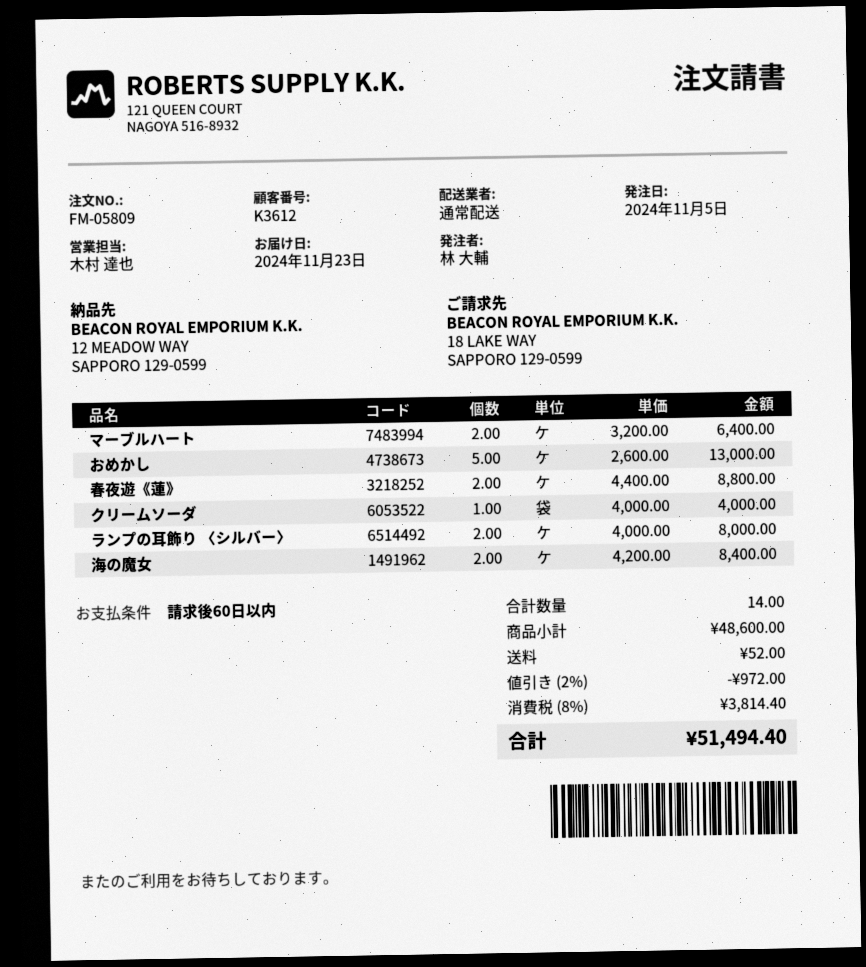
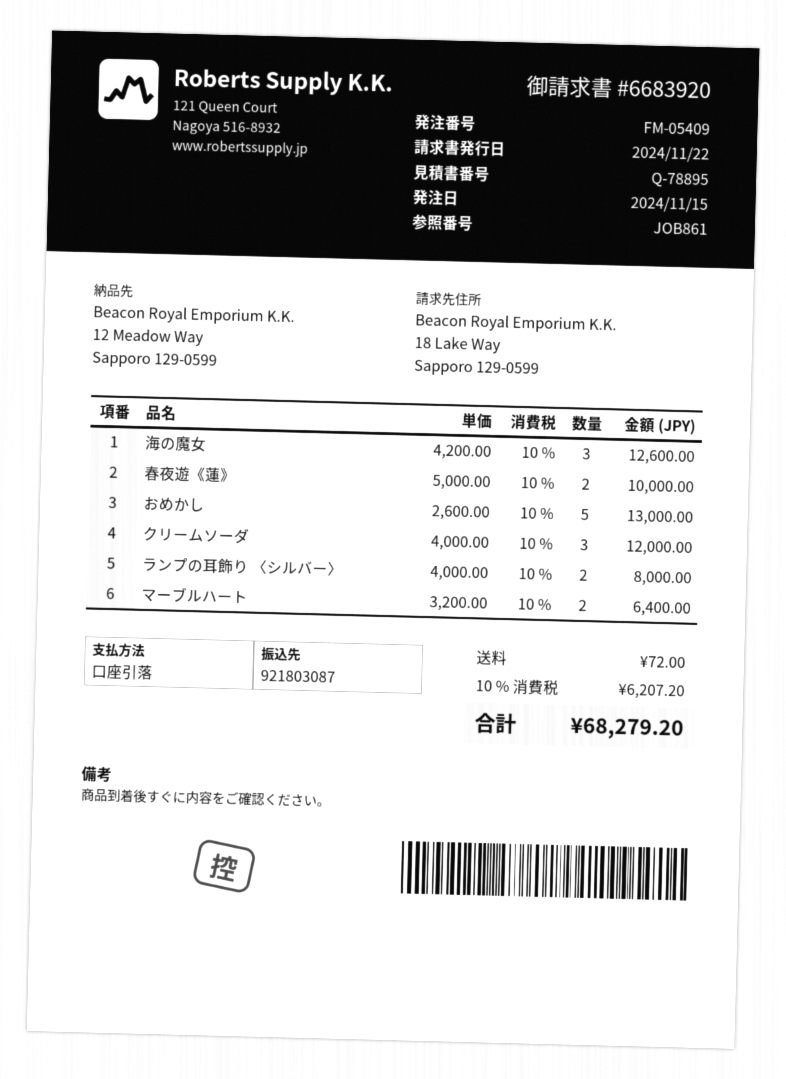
order number: FM-05809 -> FM-05409
order date: 2024-11-05 -> 2024-11-15
春夜遊《蓮》: 2 x 4400.00 = 8800.00 -> 2 x 5000.00 = 10000.00
クリームソーダ: 1 x 4000.00 = 4000.00 -> 3 x 4000.00 = 12000.00
海の魔女: 2 x 4200.00 = 8400.00 -> 3 x 4200.00 = 12600.00
discount: 2% = 972.00 -> none
shipping: 52.00 -> 72.00
tax: 8% = 3814.40 -> 10% = 6207.20
total: 51494.40 -> 68279.20

